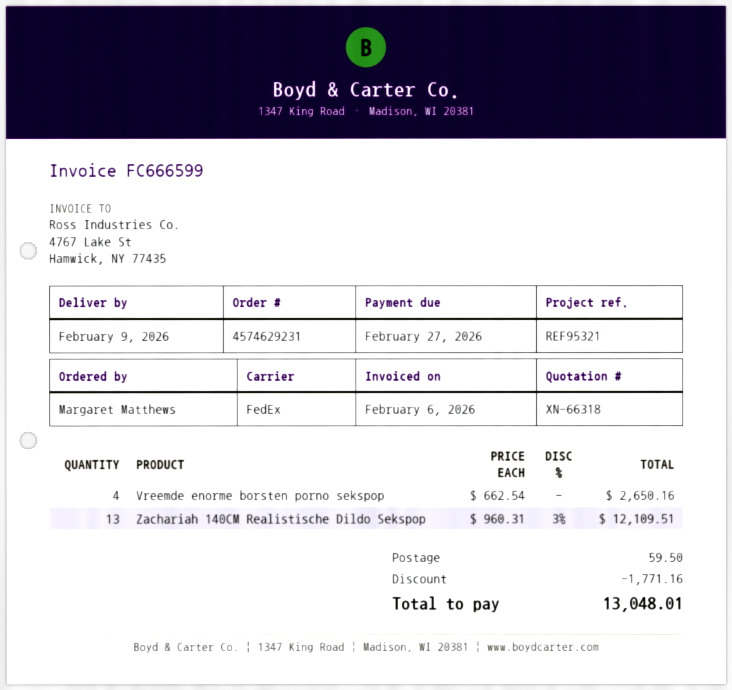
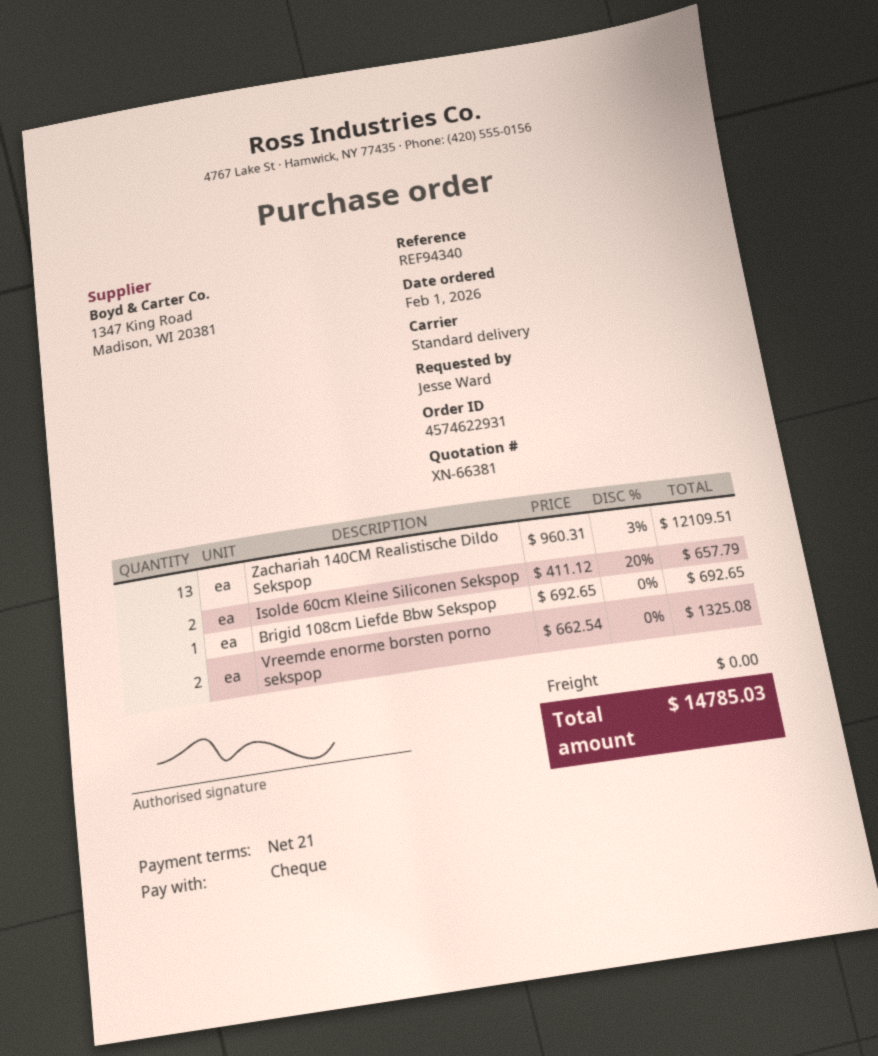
quote number: XN-66318 -> XN-66381
order number: 4574629231 -> 4574622931
reference: REF95321 -> REF94340
ordered by: Margaret Matthews -> Jesse Ward
shipping method: FedEx -> standard
Vreemde enorme borsten porno sekspop: 4 x 662.54 = 2650.16 -> 2 x 662.54 = 1325.08
Isolde 60cm Kleine Siliconen Sekspop: none -> 2 x 411.12 - 20% = 657.79
Brigid 108cm Liefde Bbw Sekspop: none -> 1 x 692.65 = 692.65
discount: 1771.16 -> none
shipping: 59.50 -> 0.00
total: 13048.01 -> 14785.03

